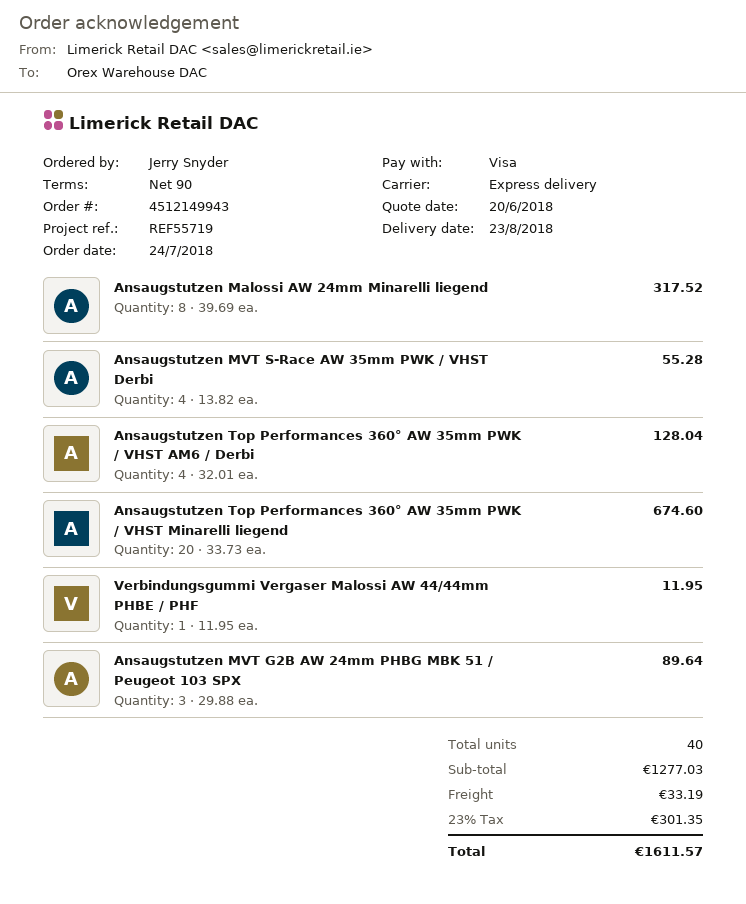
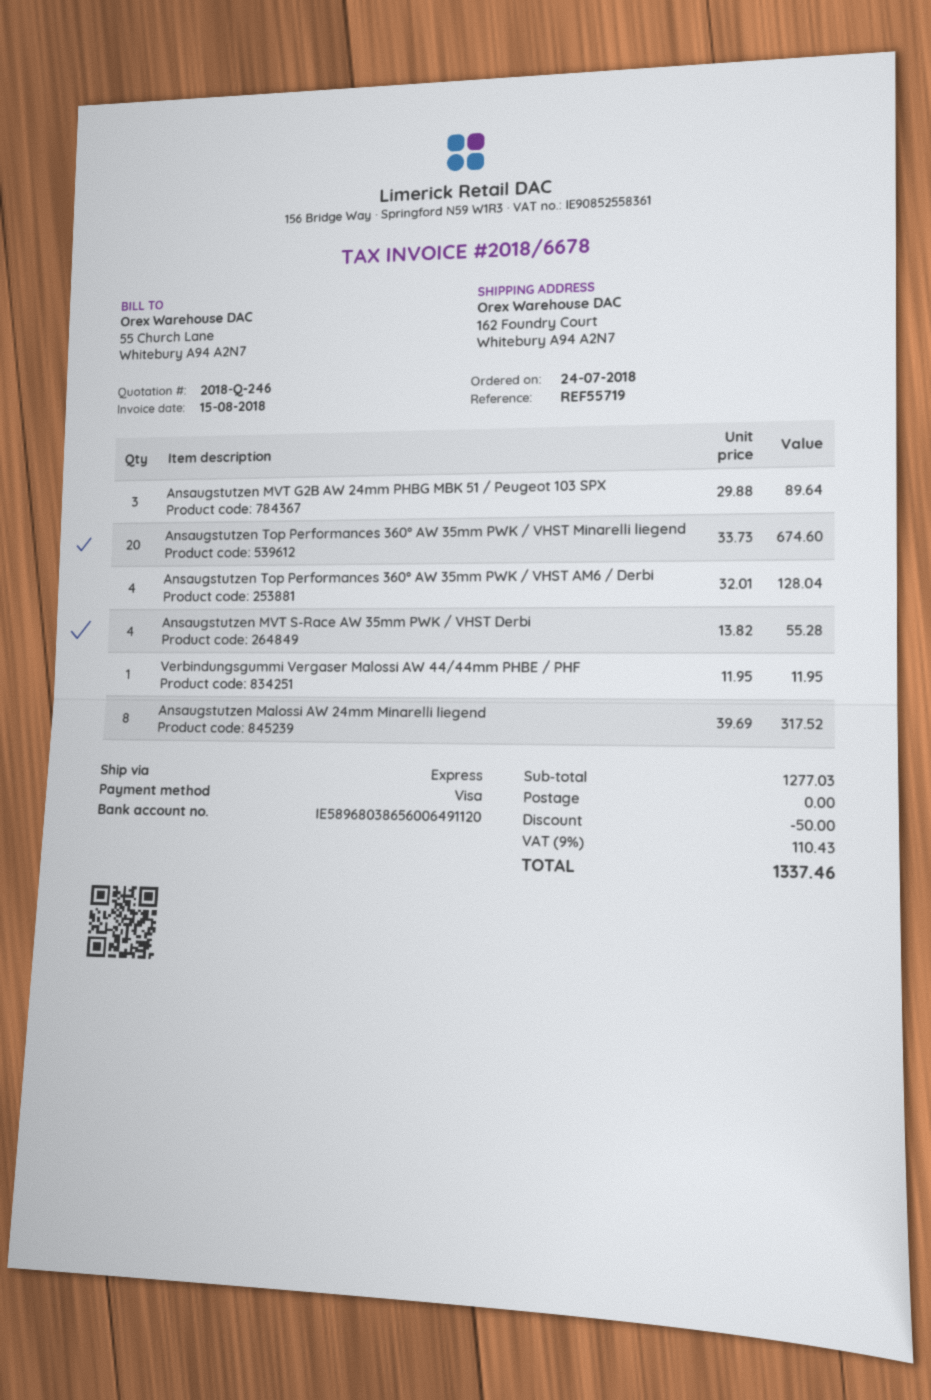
discount: none -> 50.00
shipping: 33.19 -> 0.00
tax: 23% = 301.35 -> 9% = 110.43
total: 1611.57 -> 1337.46

